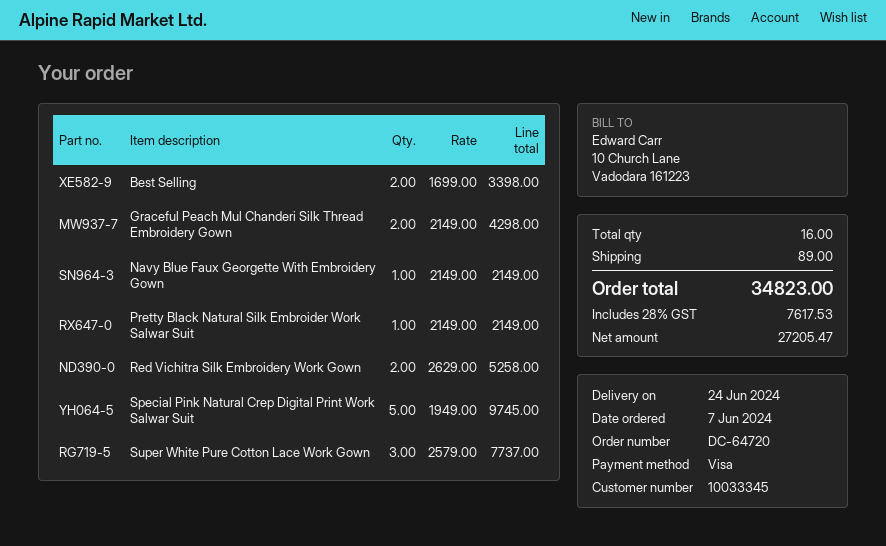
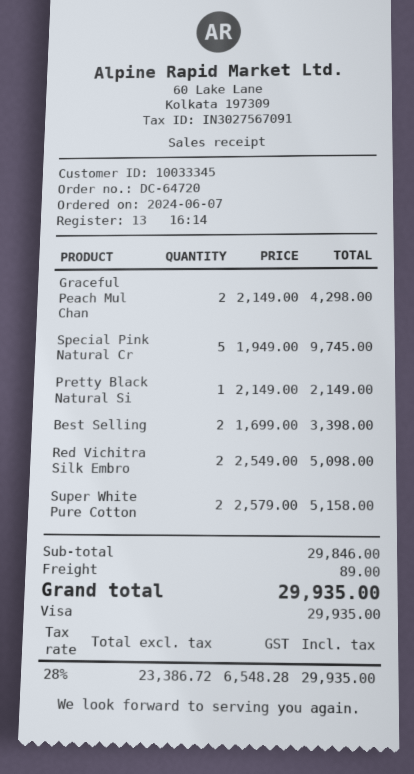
Navy Blue Faux Georgette With Embroidery Gown: 1 x 2149.00 = 2149.00 -> none
Red Vichitra Silk Embroidery Work Gown: 2 x 2629.00 = 5258.00 -> 2 x 2549.00 = 5098.00
Super White Pure Cotton Lace Work Gown: 3 x 2579.00 = 7737.00 -> 2 x 2579.00 = 5158.00
net: 27205.47 -> 23386.72
tax: 28% = 7617.53 -> 28% = 6548.28
total: 34823.00 -> 29935.00

